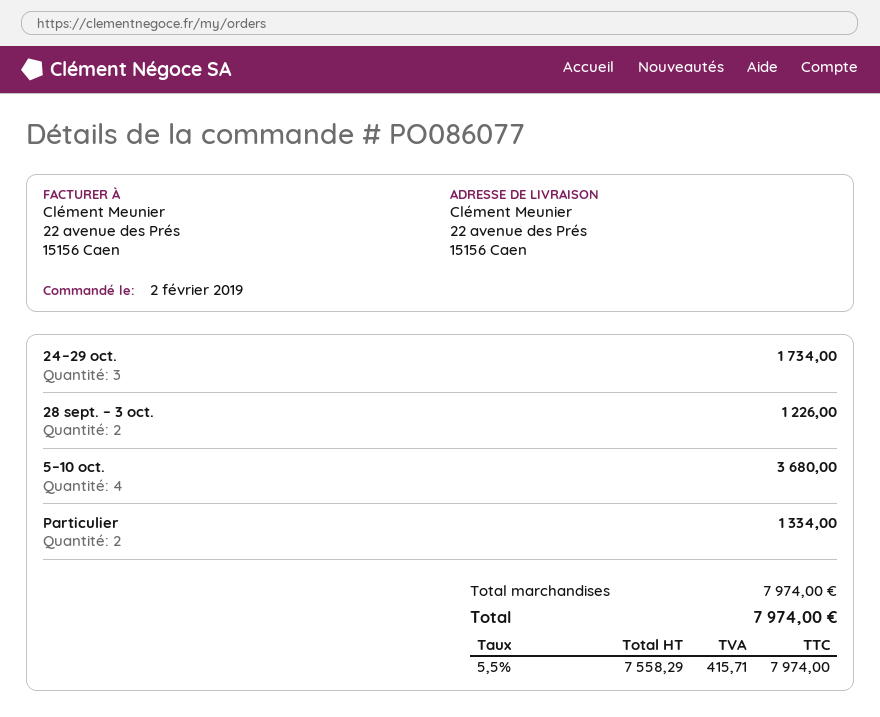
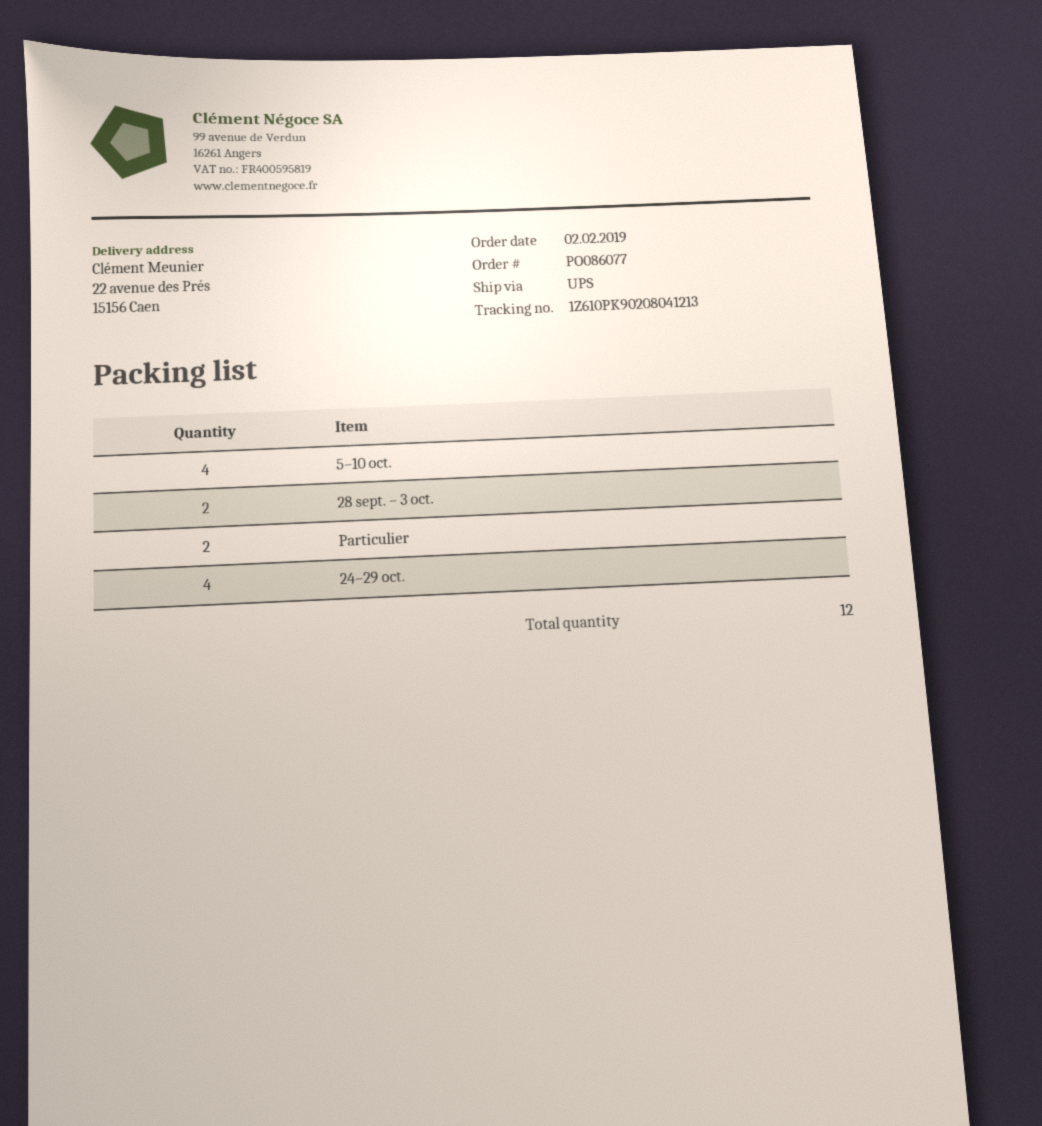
24–29 oct.: 3 -> 4

